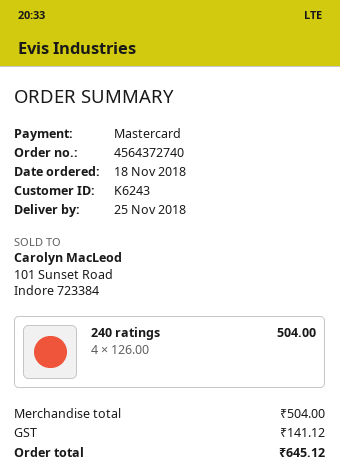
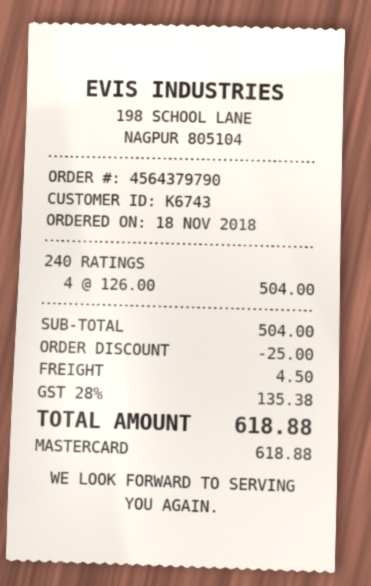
order number: 4564372740 -> 4564379790
customer number: K6243 -> K6743
discount: none -> 25.00
shipping: none -> 4.50
tax: 141.12 -> 135.38
total: 645.12 -> 618.88

